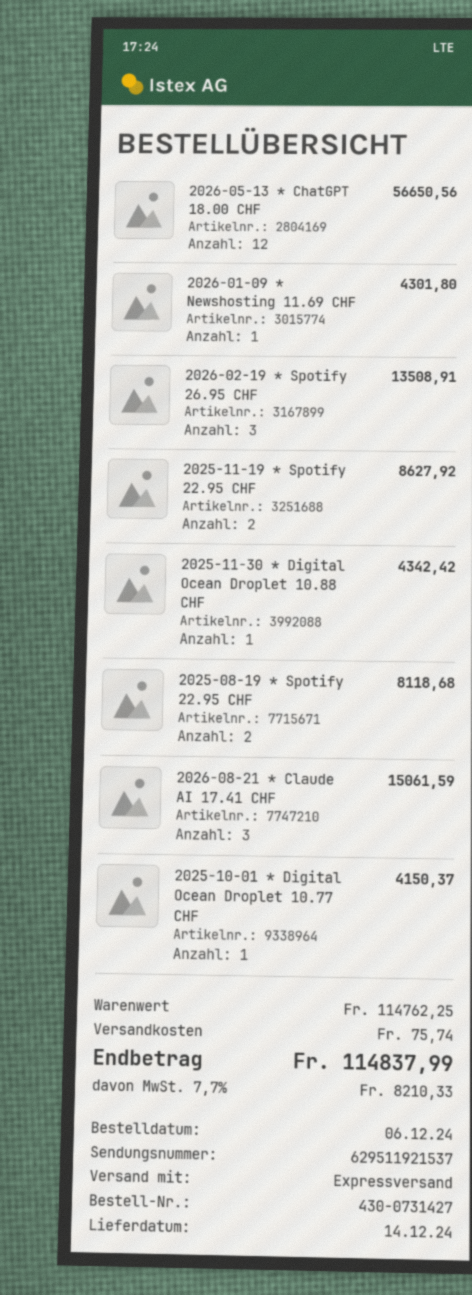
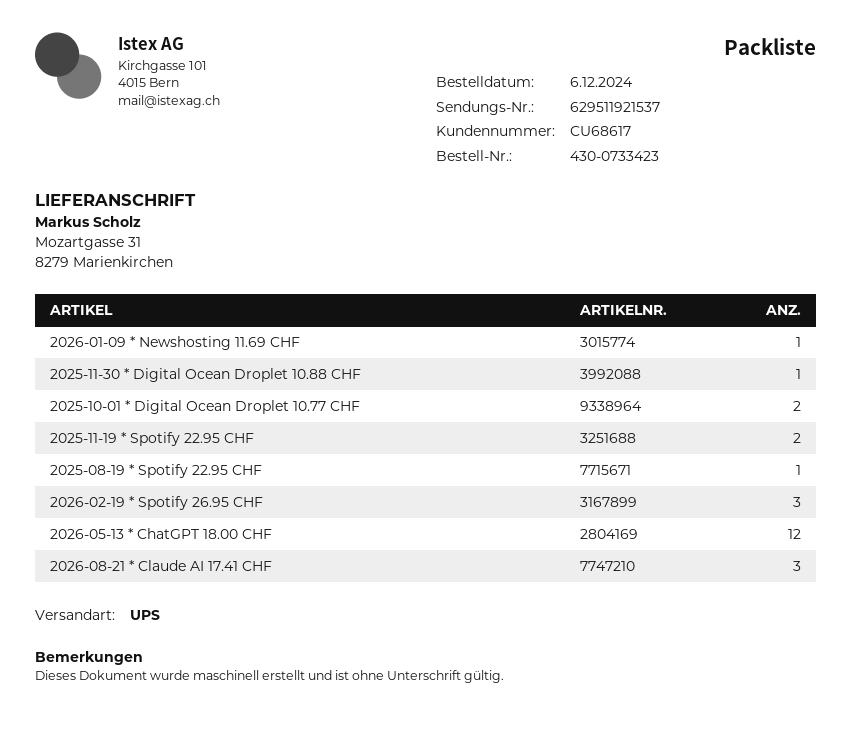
order number: 430-0731427 -> 430-0733423
shipping method: express -> UPS
2025-08-19 * Spotify 22.95 CHF: 2 -> 1
2025-10-01 * Digital Ocean Droplet 10.77 CHF: 1 -> 2

